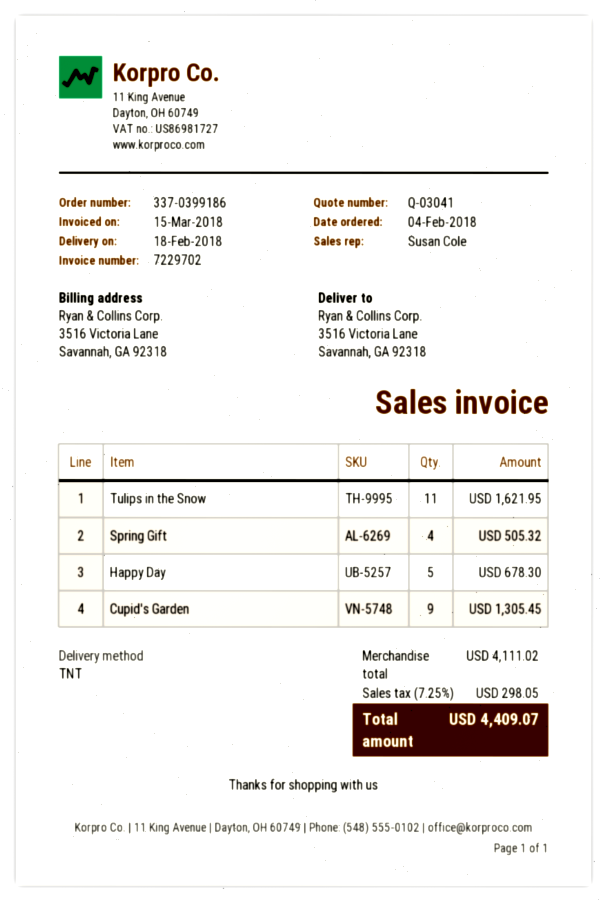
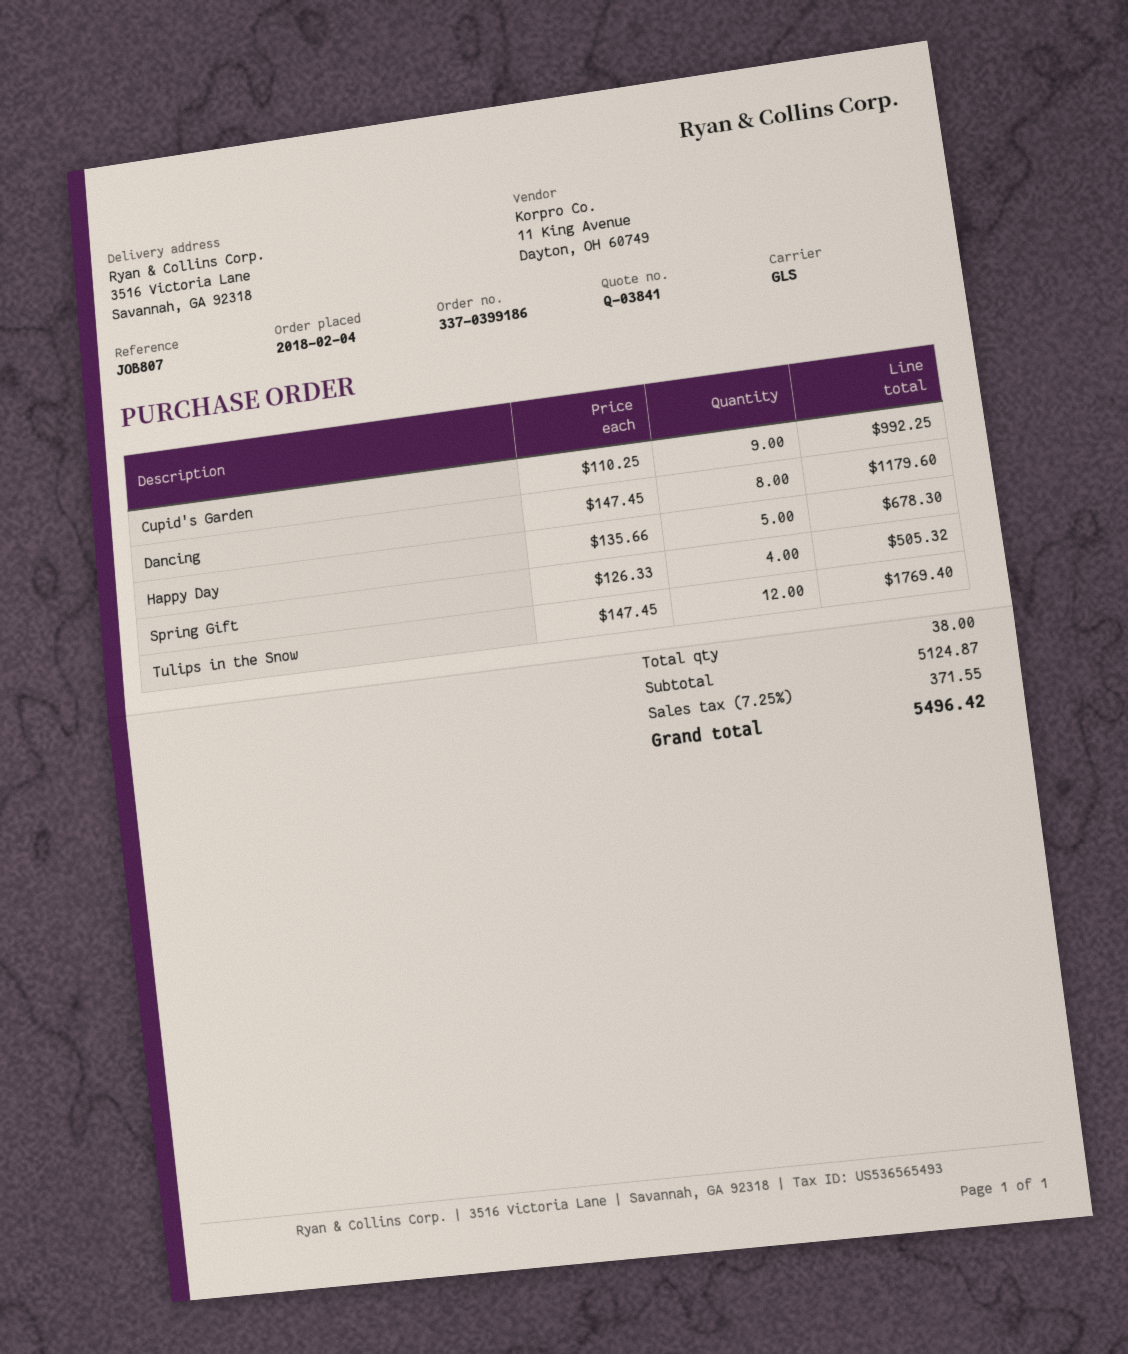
quote number: Q-03041 -> Q-03841
shipping method: TNT -> GLS
Tulips in the Snow: 11 for 1621.95 -> 12 for 1769.40
Cupid's Garden: 9 for 1305.45 -> 9 for 992.25
Dancing: none -> 8 for 1179.60
subtotal: 4111.02 -> 5124.87
tax: 7.25% = 298.05 -> 7.25% = 371.55
total: 4409.07 -> 5496.42

